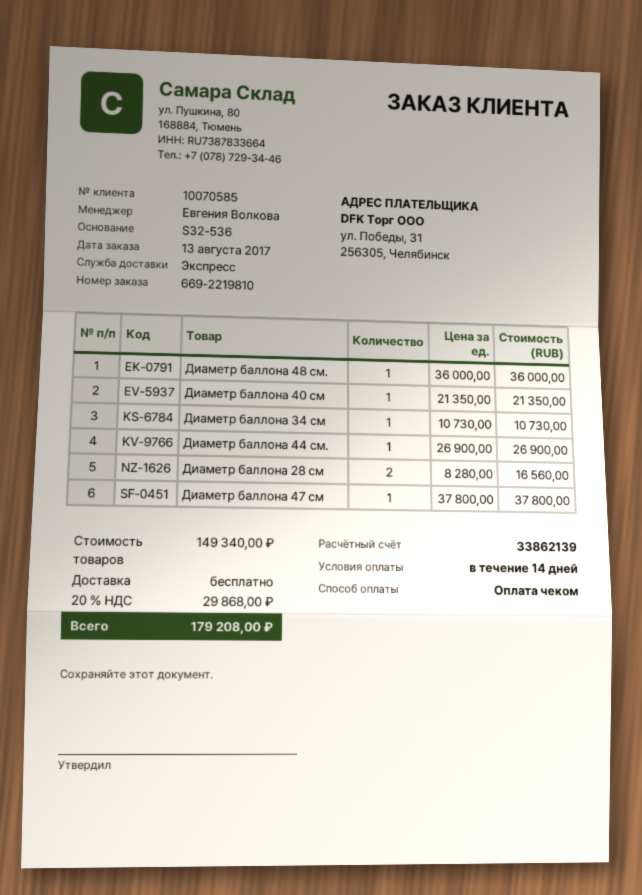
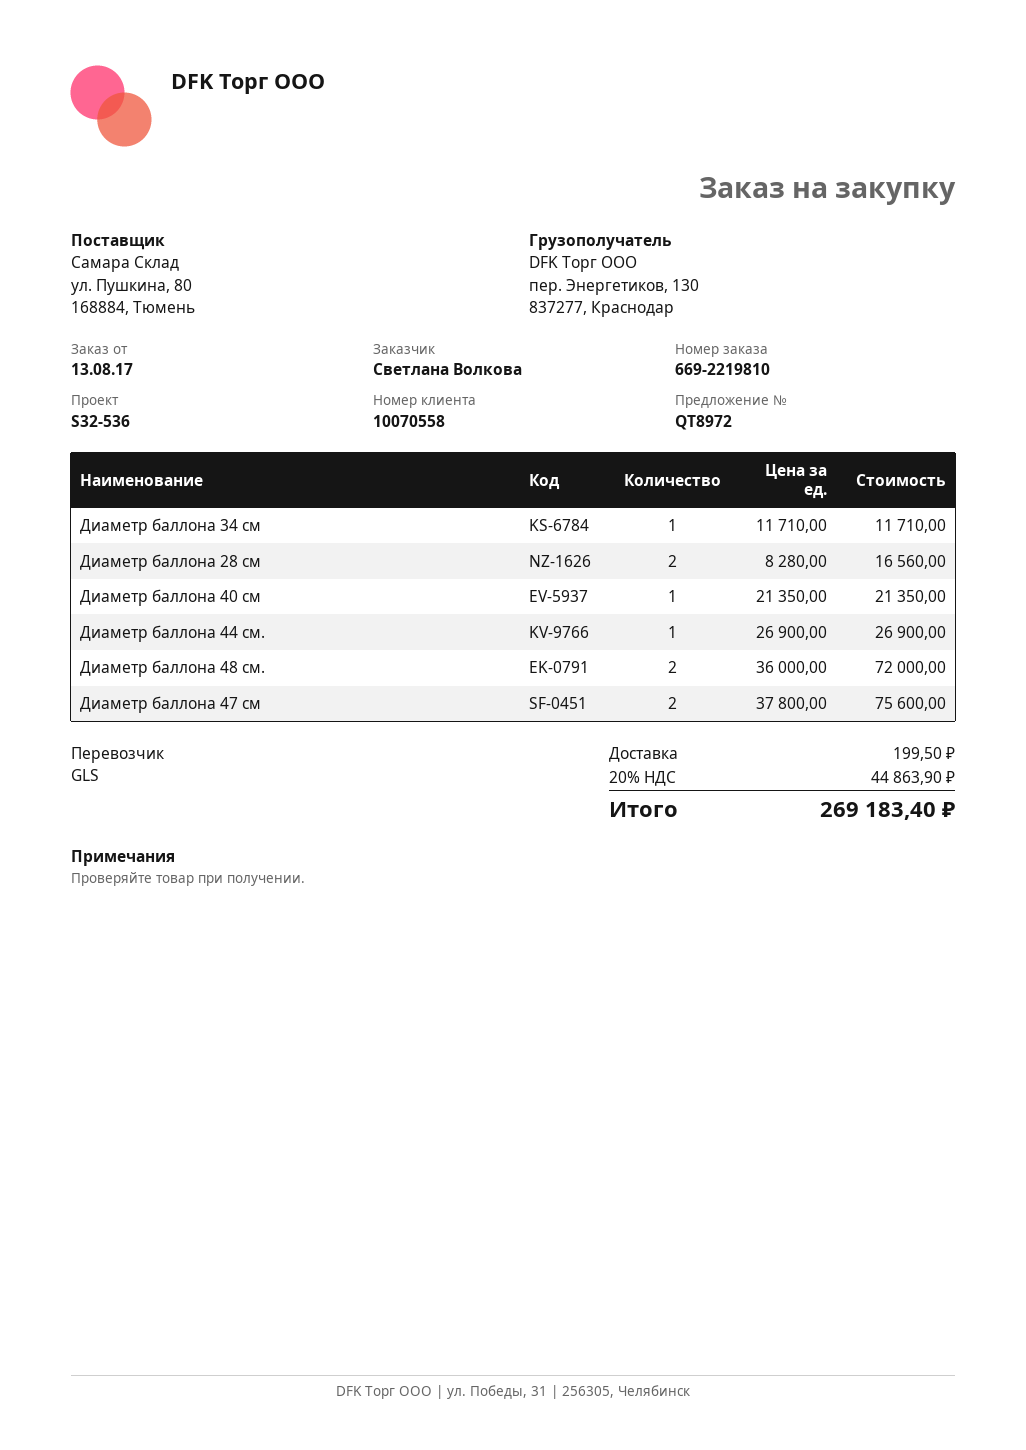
customer number: 10070585 -> 10070558
shipping method: express -> GLS
Диаметр баллона 48 см.: 1 x 36000.00 = 36000.00 -> 2 x 36000.00 = 72000.00
Диаметр баллона 34 см: 1 x 10730.00 = 10730.00 -> 1 x 11710.00 = 11710.00
Диаметр баллона 47 см: 1 x 37800.00 = 37800.00 -> 2 x 37800.00 = 75600.00
shipping: 0.00 -> 199.50
tax: 20% = 29868.00 -> 20% = 44863.90
total: 179208.00 -> 269183.40

